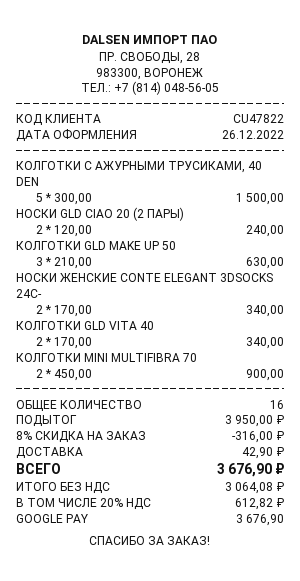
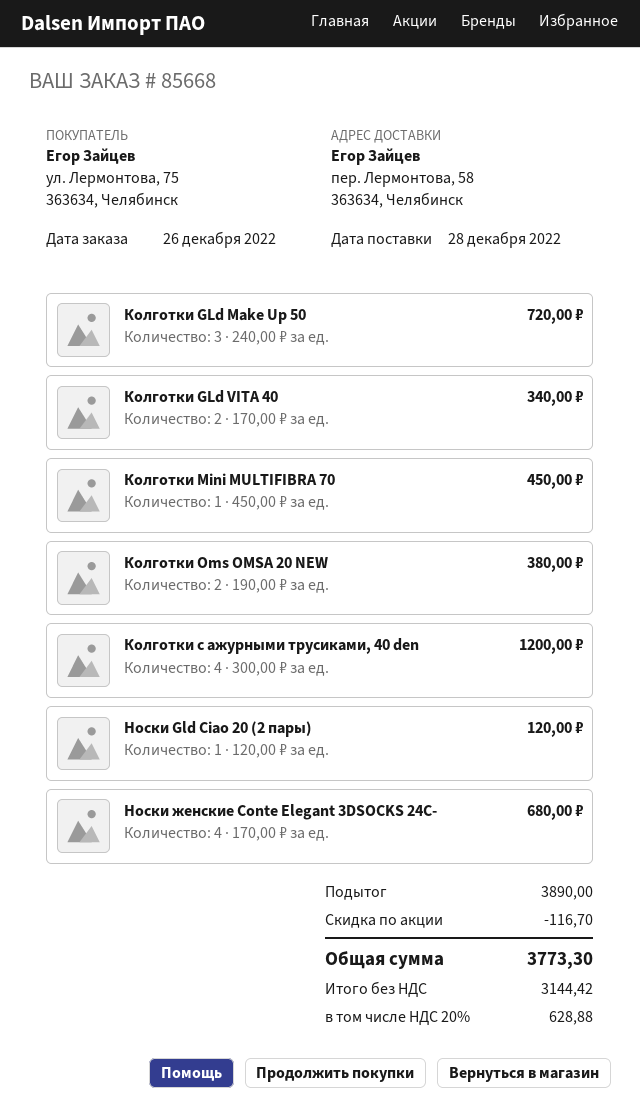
КОЛГОТКИ С АЖУРНЫМИ ТРУСИКАМИ, 40 DEN: 5 x 300.00 = 1500.00 -> 4 x 300.00 = 1200.00
НОСКИ GLD CIAO 20 (2 ПАРЫ): 2 x 120.00 = 240.00 -> 1 x 120.00 = 120.00
КОЛГОТКИ GLD MAKE UP 50: 3 x 210.00 = 630.00 -> 3 x 240.00 = 720.00
НОСКИ ЖЕНСКИЕ CONTE ELEGANT 3DSOCKS 24С-: 2 x 170.00 = 340.00 -> 4 x 170.00 = 680.00
КОЛГОТКИ MINI MULTIFIBRA 70: 2 x 450.00 = 900.00 -> 1 x 450.00 = 450.00
Колготки Oms OMSA 20 NEW: none -> 2 x 190.00 = 380.00
subtotal: 3950.00 -> 3890.00
discount: 316.00 -> 116.70
shipping: 42.90 -> none
net: 3064.08 -> 3144.42
tax: 20% = 612.82 -> 20% = 628.88
total: 3676.90 -> 3773.30

